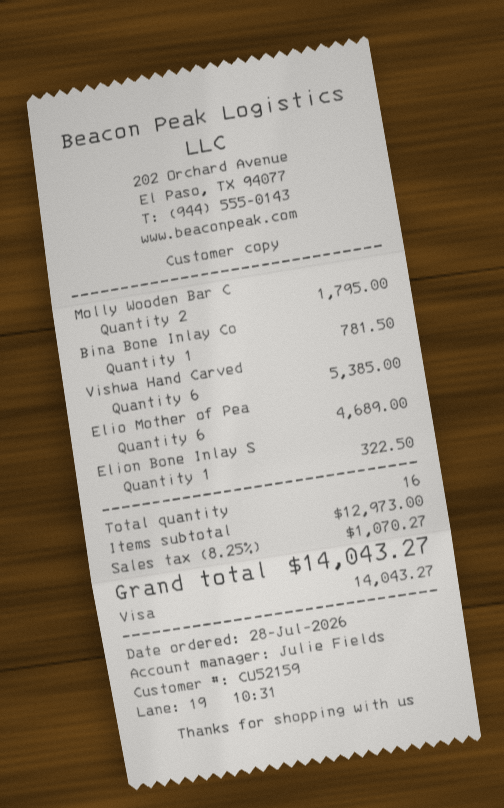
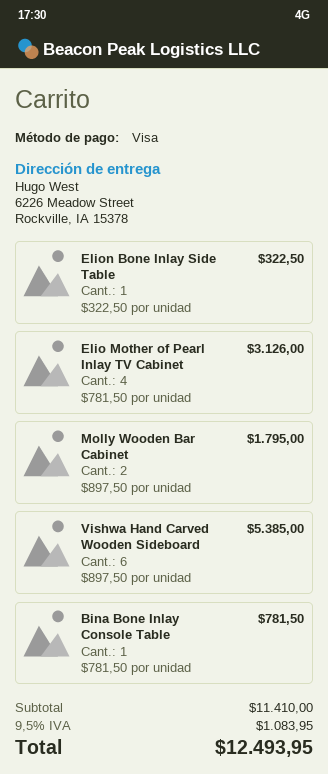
Elio Mother of Pea: 6 for 4689.00 -> 4 for 3126.00
subtotal: 12973.00 -> 11410.00
tax: 8.25% = 1070.27 -> 9.5% = 1083.95
total: 14043.27 -> 12493.95

